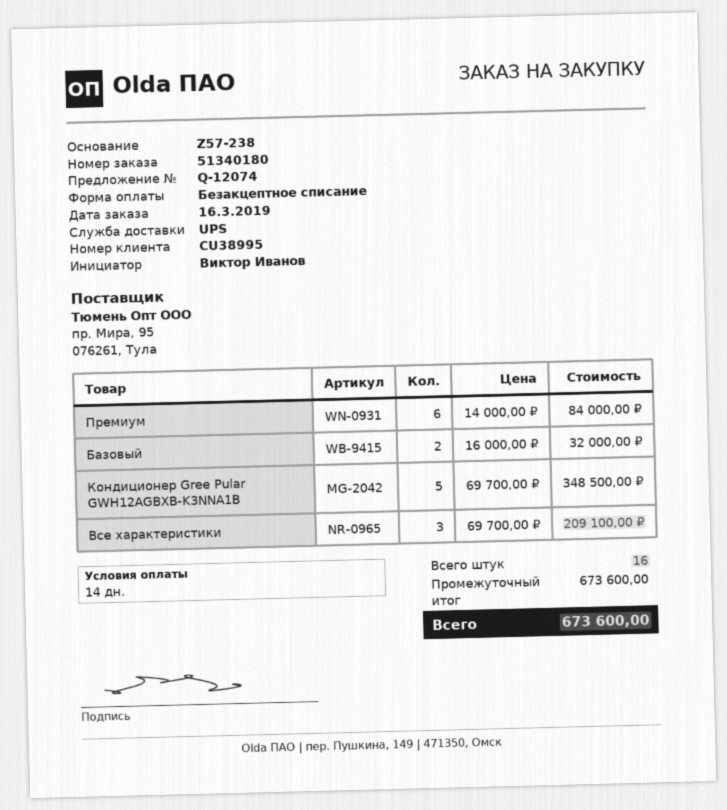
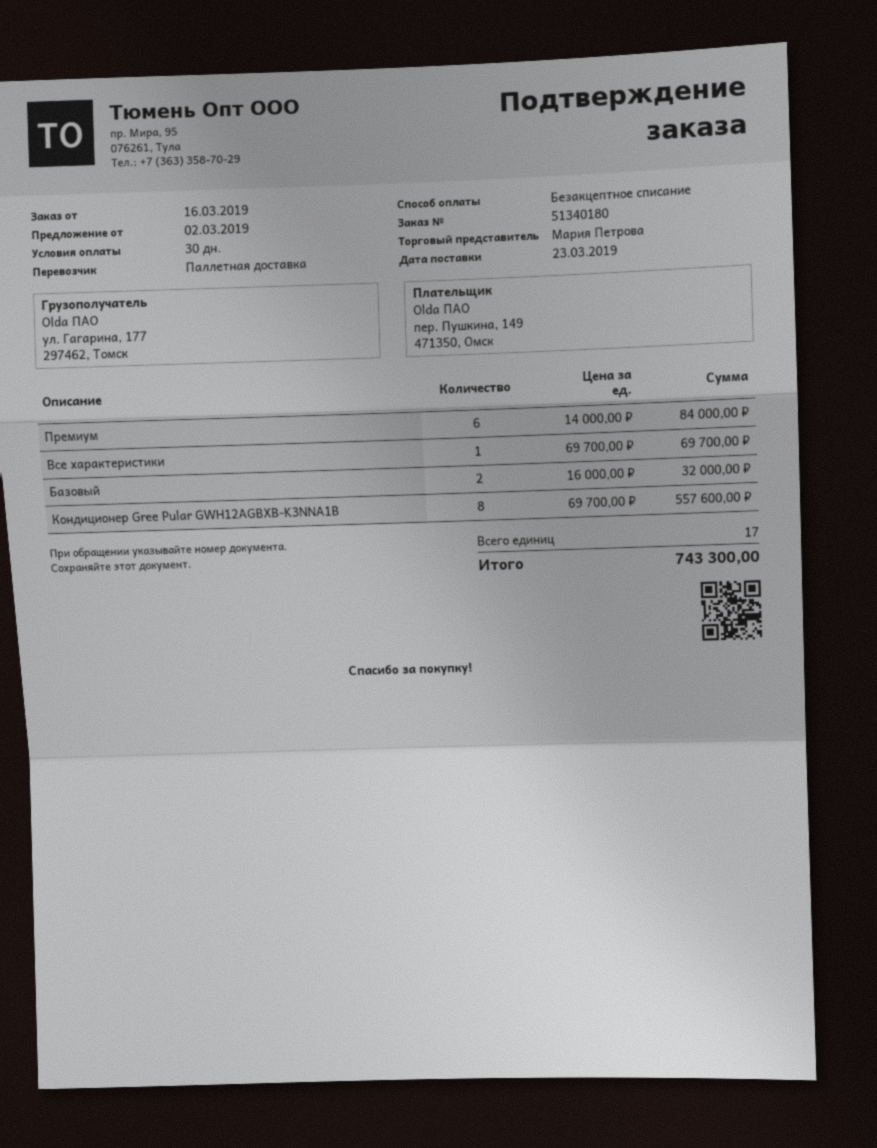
payment terms: 14 days -> 30 days
shipping method: UPS -> pallet freight
Кондиционер Gree Pular GWH12AGBXB-K3NNA1B: 5 x 69700.00 = 348500.00 -> 8 x 69700.00 = 557600.00
Все характеристики: 3 x 69700.00 = 209100.00 -> 1 x 69700.00 = 69700.00
total quantity: 16 -> 17
total: 673600.00 -> 743300.00

